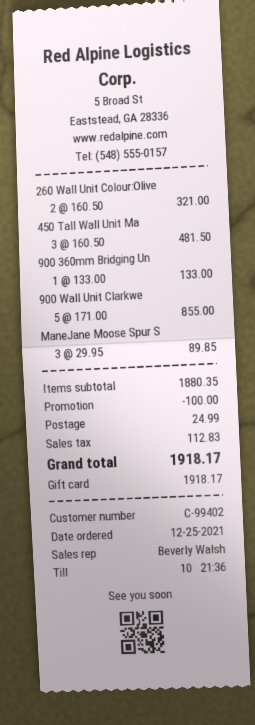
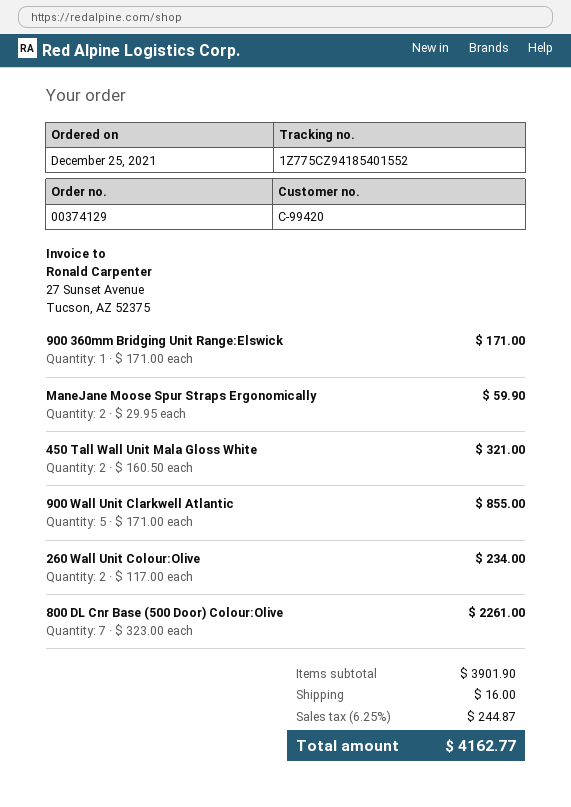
customer number: C-99402 -> C-99420
260 Wall Unit Colour:Olive: 2 x 160.50 = 321.00 -> 2 x 117.00 = 234.00
450 Tall Wall Unit Ma: 3 x 160.50 = 481.50 -> 2 x 160.50 = 321.00
900 360mm Bridging Un: 1 x 133.00 = 133.00 -> 1 x 171.00 = 171.00
ManeJane Moose Spur S: 3 x 29.95 = 89.85 -> 2 x 29.95 = 59.90
800 DL Cnr Base (500 Door) Colour:Olive: none -> 7 x 323.00 = 2261.00
subtotal: 1880.35 -> 3901.90
discount: 100.00 -> none
shipping: 24.99 -> 16.00
tax: 112.83 -> 244.87
total: 1918.17 -> 4162.77

